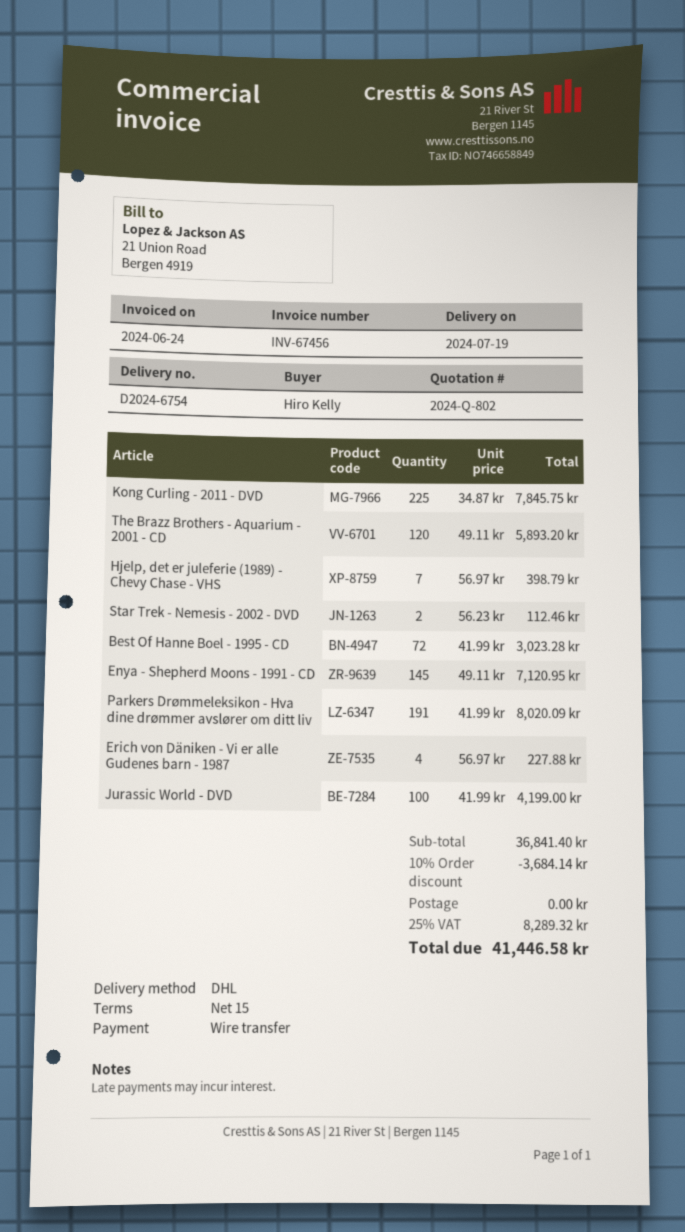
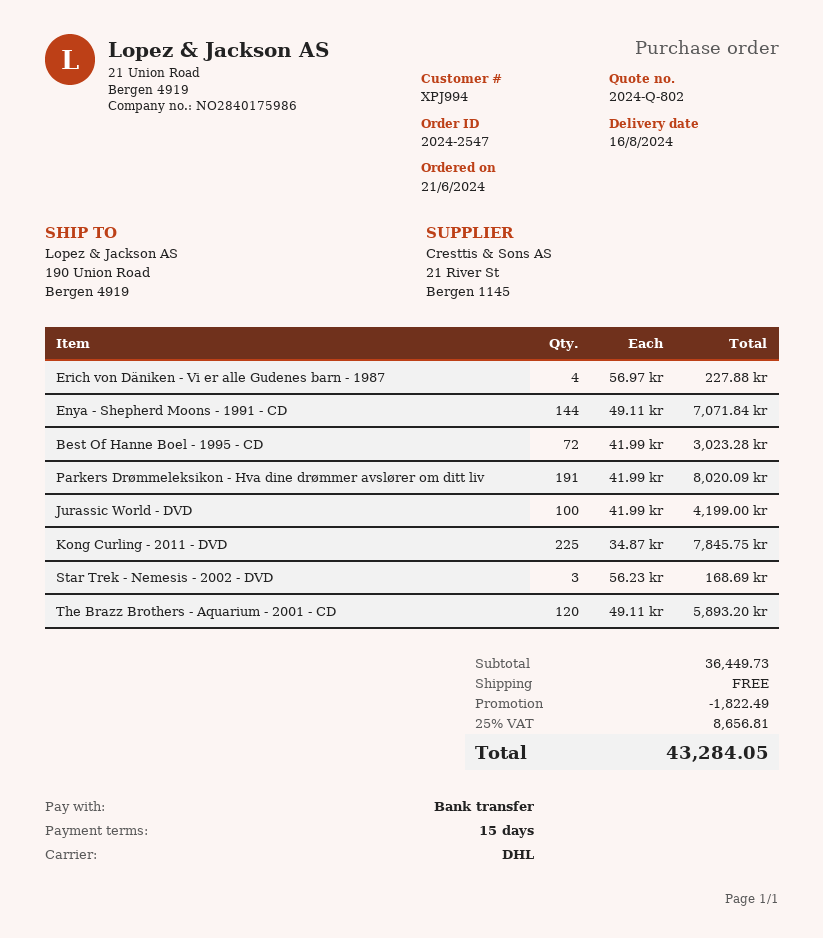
delivery date: 2024-07-19 -> 2024-08-16
Hjelp, det er juleferie (1989) - Chevy Chase - VHS: 7 x 56.97 = 398.79 -> none
Star Trek - Nemesis - 2002 - DVD: 2 x 56.23 = 112.46 -> 3 x 56.23 = 168.69
Enya - Shepherd Moons - 1991 - CD: 145 x 49.11 = 7120.95 -> 144 x 49.11 = 7071.84
subtotal: 36841.40 -> 36449.73
discount: 3684.14 -> 1822.49
tax: 25% = 8289.32 -> 25% = 8656.81
total: 41446.58 -> 43284.05

